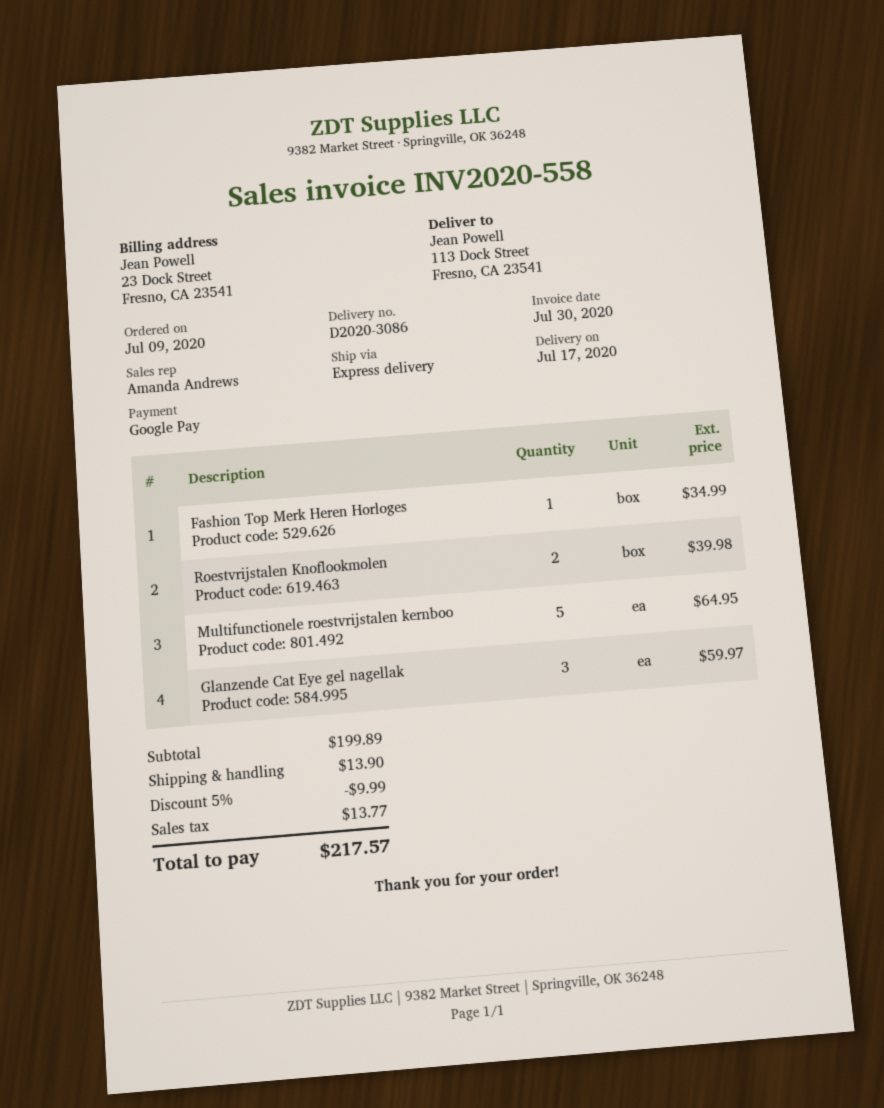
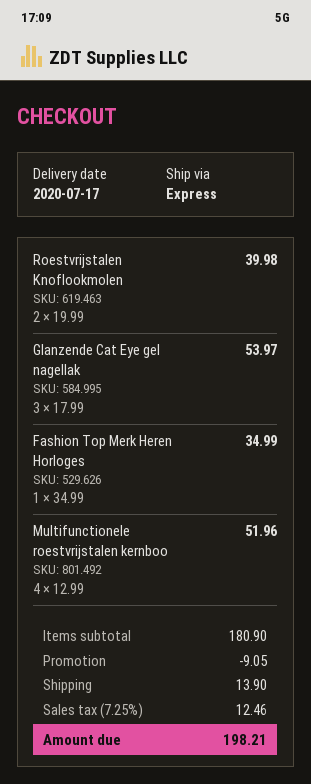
Multifunctionele roestvrijstalen kernboo: 5 for 64.95 -> 4 for 51.96
Glanzende Cat Eye gel nagellak: 3 for 59.97 -> 3 for 53.97
subtotal: 199.89 -> 180.90
discount: 9.99 -> 9.05
tax: 13.77 -> 12.46
total: 217.57 -> 198.21

